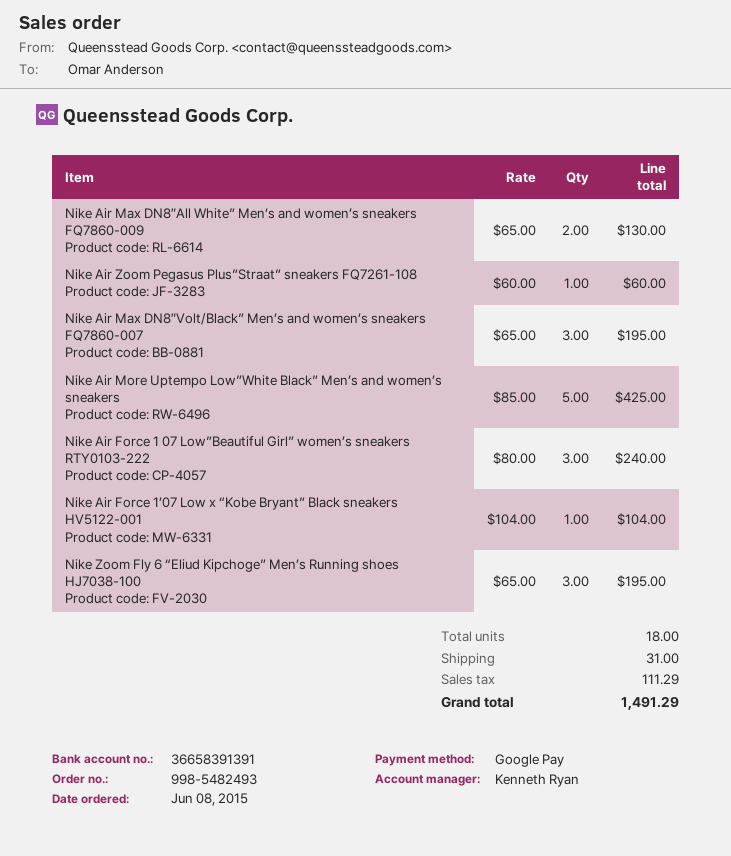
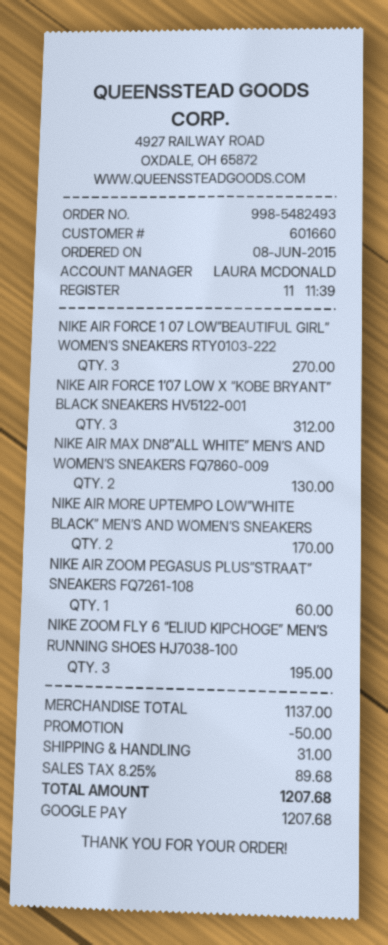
sales rep: Kenneth Ryan -> LAURA MCDONALD
Nike Air Max DN8″Volt/Black” Men’s and women’s sneakers FQ7860-007: 3 for 195.00 -> none
Nike Air More Uptempo Low”White Black” Men’s and women’s sneakers: 5 for 425.00 -> 2 for 170.00
Nike Air Force 1 07 Low”Beautiful Girl” women’s sneakers RTY0103-222: 3 for 240.00 -> 3 for 270.00
Nike Air Force 1’07 Low x “Kobe Bryant” Black sneakers HV5122-001: 1 for 104.00 -> 3 for 312.00
discount: none -> 50.00
tax: 111.29 -> 89.68
total: 1491.29 -> 1207.68

